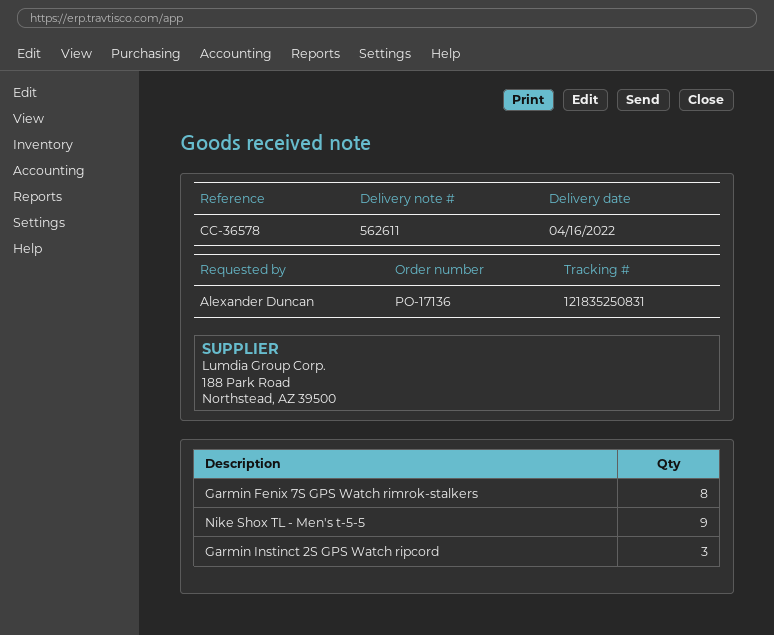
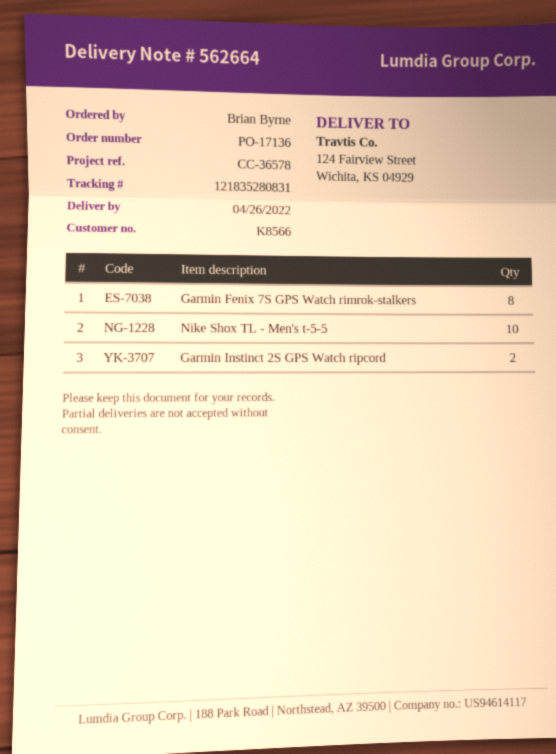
delivery note number: 562611 -> 562664
delivery date: 2022-04-16 -> 2022-04-26
ordered by: Alexander Duncan -> Brian Byrne
tracking number: 121835250831 -> 121835280831
Nike Shox TL - Men's t-5-5: 9 -> 10
Garmin Instinct 2S GPS Watch ripcord: 3 -> 2

